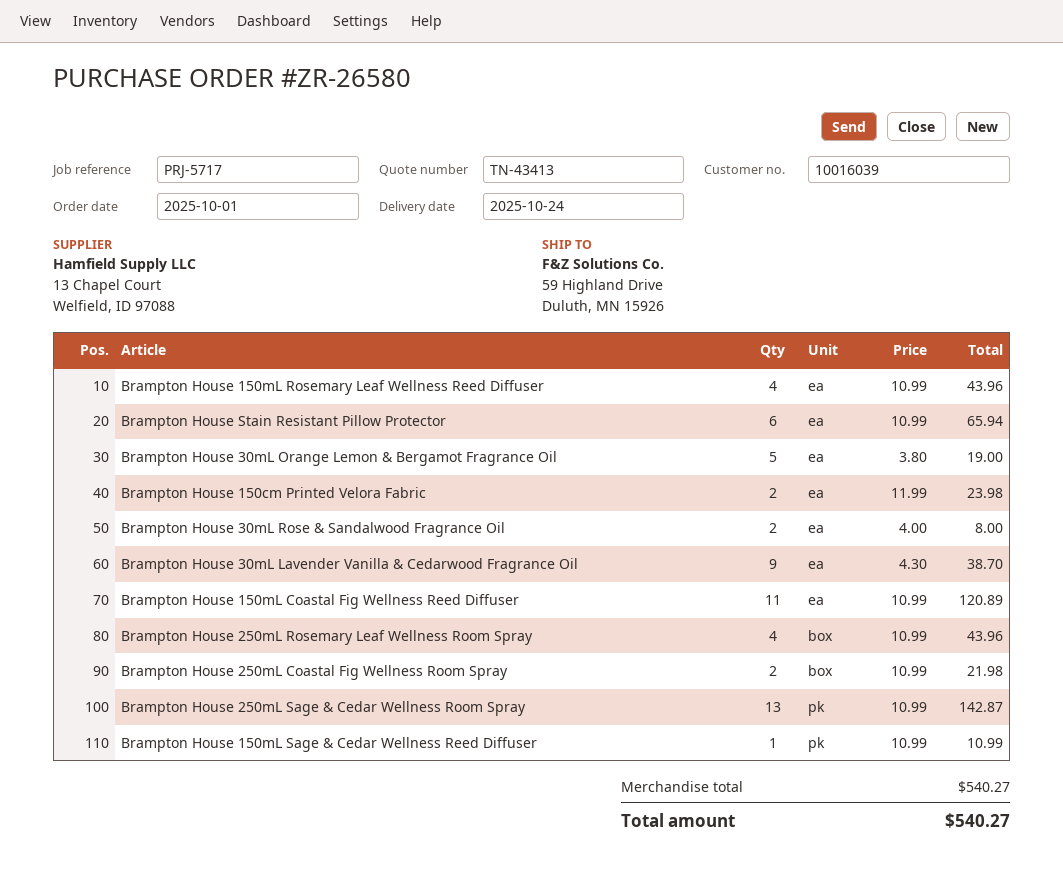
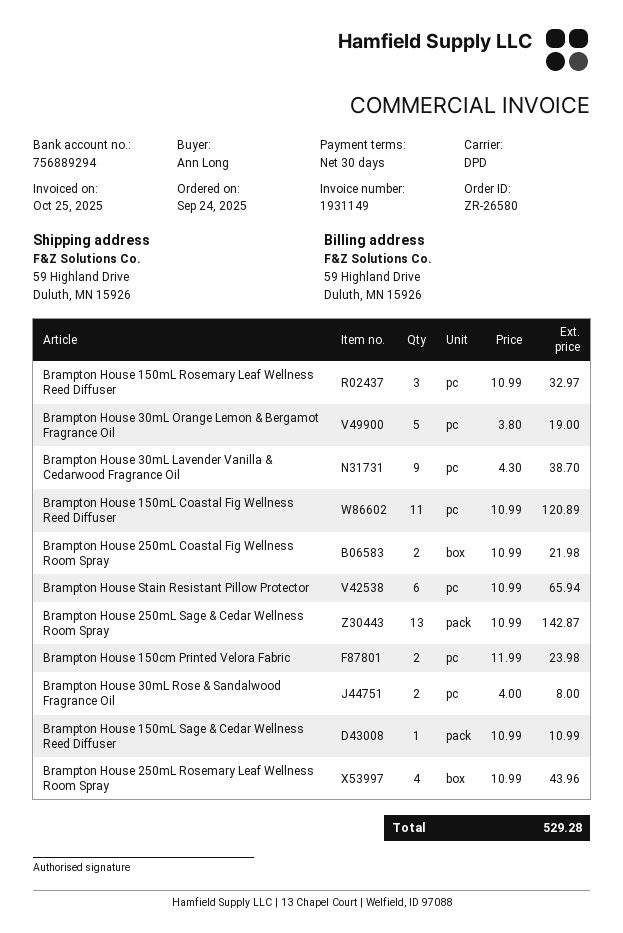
order date: 2025-10-01 -> 2025-09-24
Brampton House 150mL Rosemary Leaf Wellness Reed Diffuser: 4 x 10.99 = 43.96 -> 3 x 10.99 = 32.97
total: 540.27 -> 529.28

